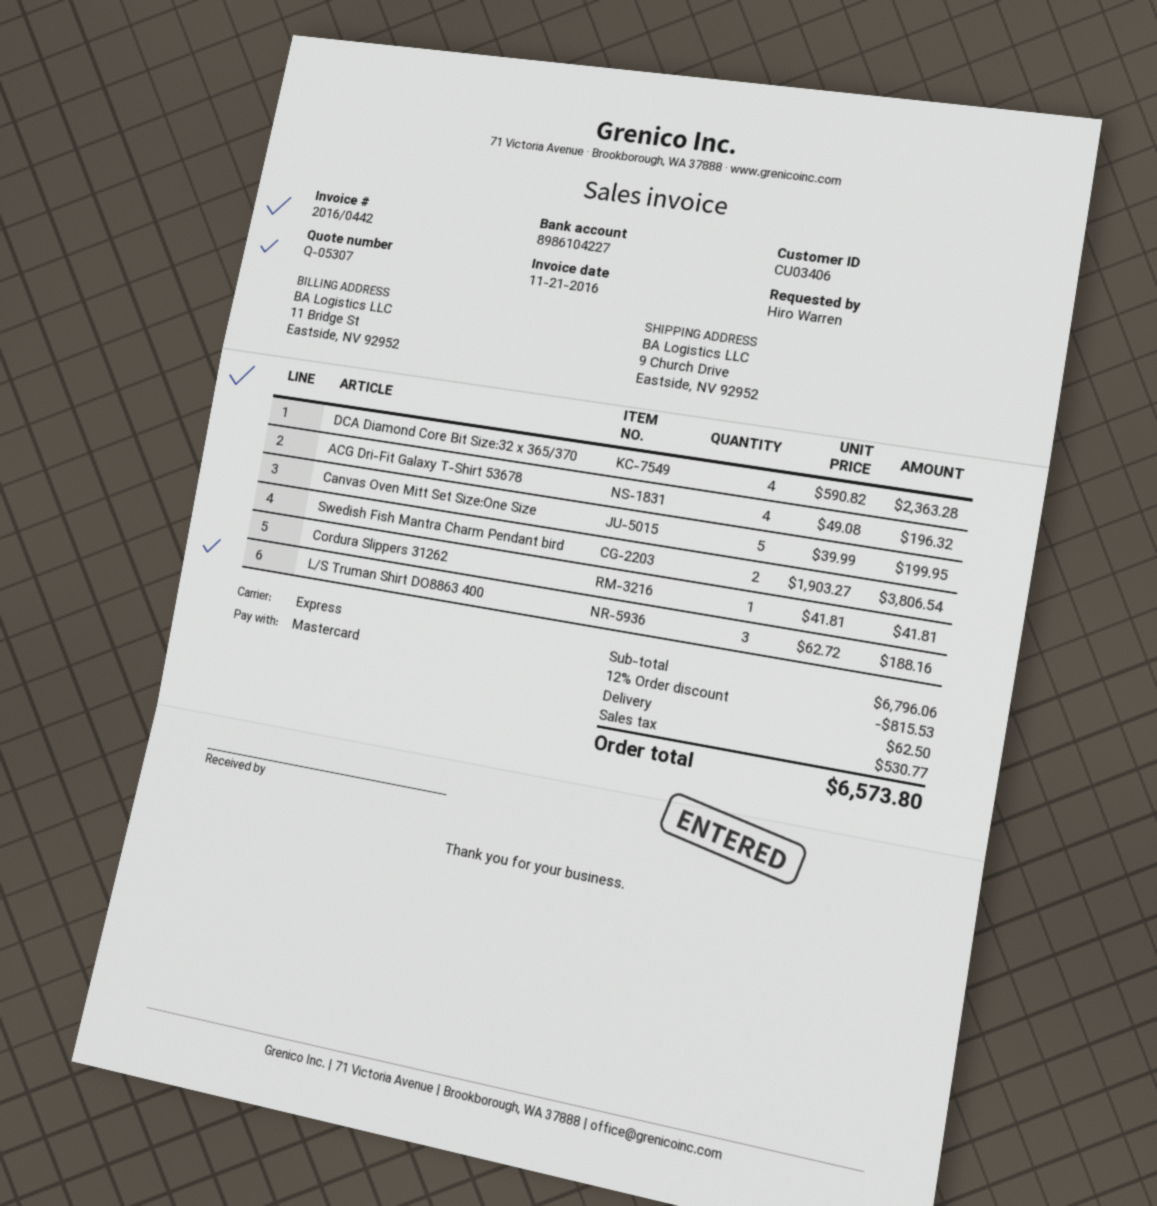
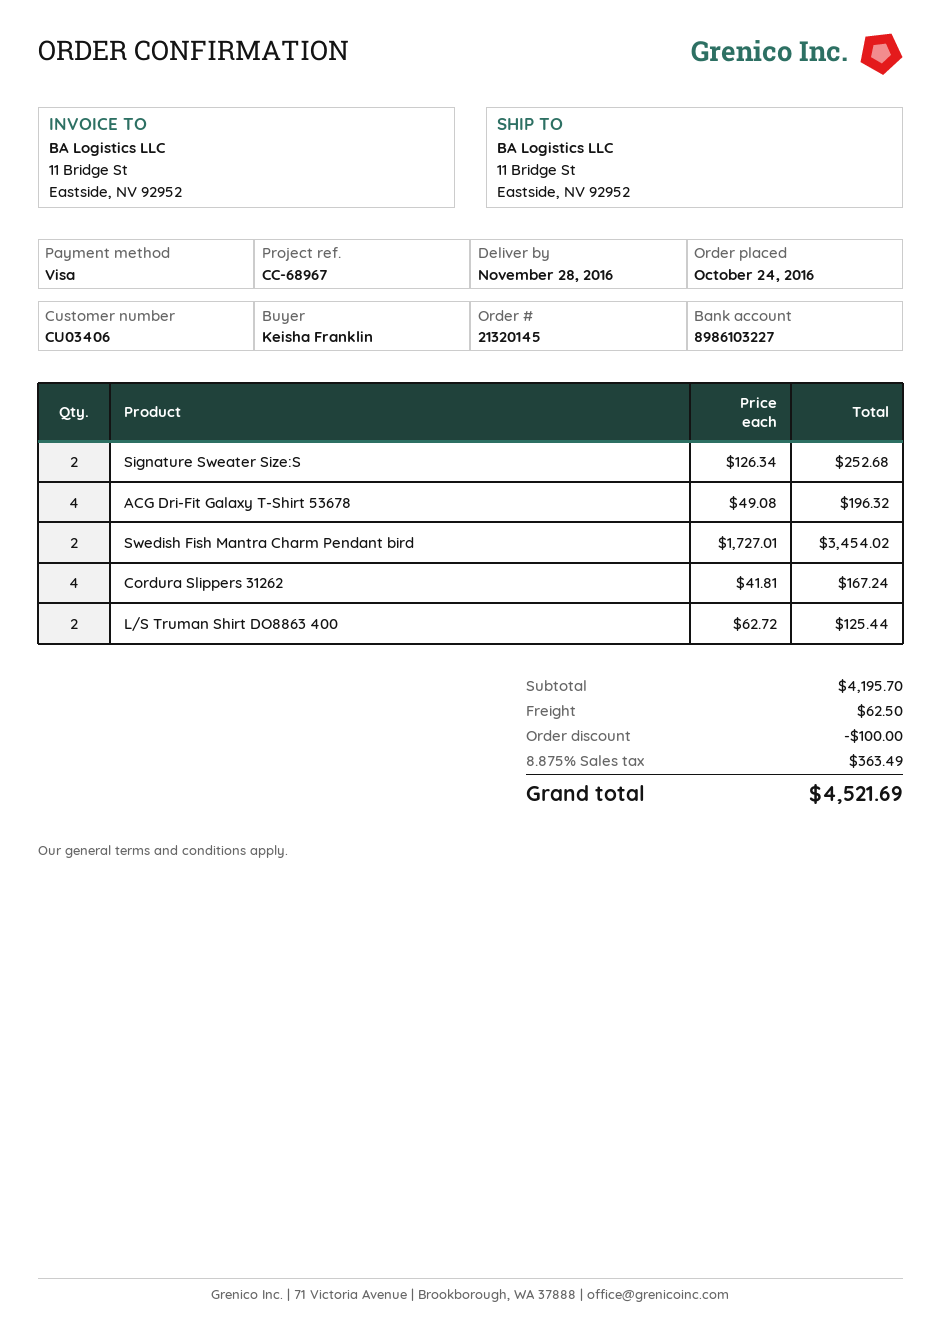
ordered by: Hiro Warren -> Keisha Franklin
payment method: Mastercard -> Visa
bank account: 8986104227 -> 8986103227
ship to: 9 Church Drive, Eastside, NV 92952 -> 11 Bridge St, Eastside, NV 92952
DCA Diamond Core Bit Size:32 x 365/370: 4 x 590.82 = 2363.28 -> none
Canvas Oven Mitt Set Size:One Size: 5 x 39.99 = 199.95 -> none
Swedish Fish Mantra Charm Pendant bird: 2 x 1903.27 = 3806.54 -> 2 x 1727.01 = 3454.02
Cordura Slippers 31262: 1 x 41.81 = 41.81 -> 4 x 41.81 = 167.24
L/S Truman Shirt DO8863 400: 3 x 62.72 = 188.16 -> 2 x 62.72 = 125.44
Signature Sweater Size:S: none -> 2 x 126.34 = 252.68
subtotal: 6796.06 -> 4195.70
discount: 815.53 -> 100.00
tax: 530.77 -> 363.49
total: 6573.80 -> 4521.69

